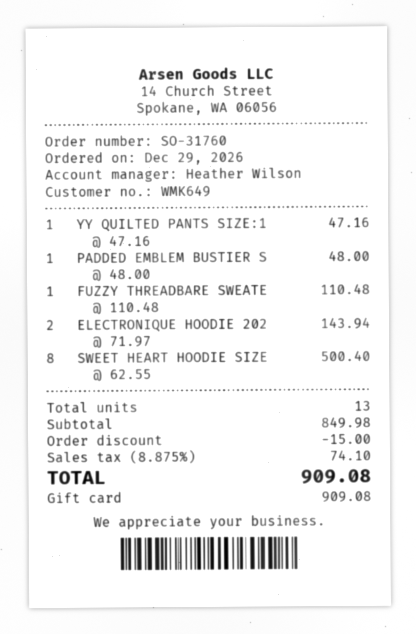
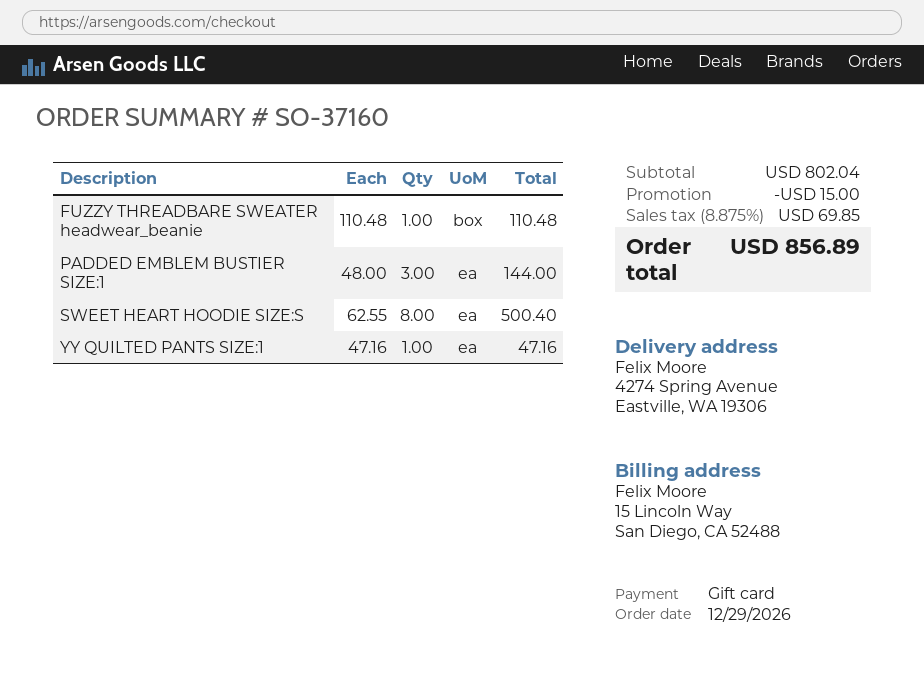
order number: SO-31760 -> SO-37160
PADDED EMBLEM BUSTIER S: 1 x 48.00 = 48.00 -> 3 x 48.00 = 144.00
ELECTRONIQUE HOODIE 202: 2 x 71.97 = 143.94 -> none
subtotal: 849.98 -> 802.04
tax: 8.875% = 74.10 -> 8.875% = 69.85
total: 909.08 -> 856.89

